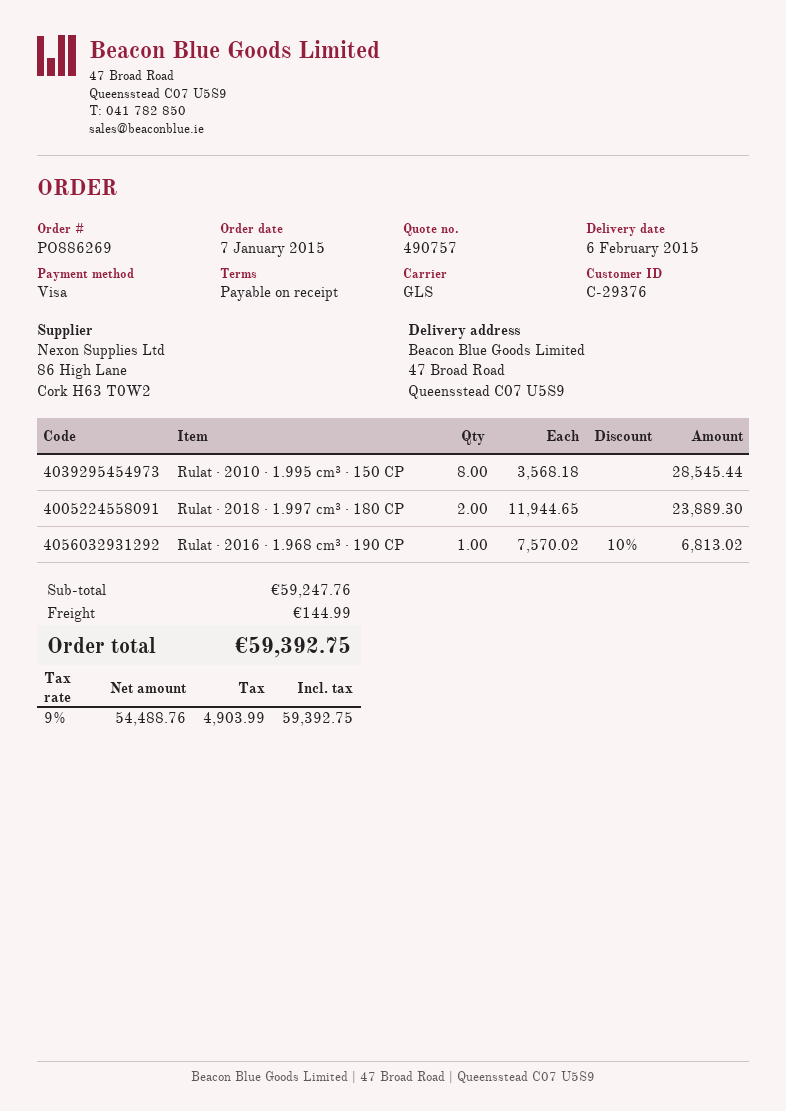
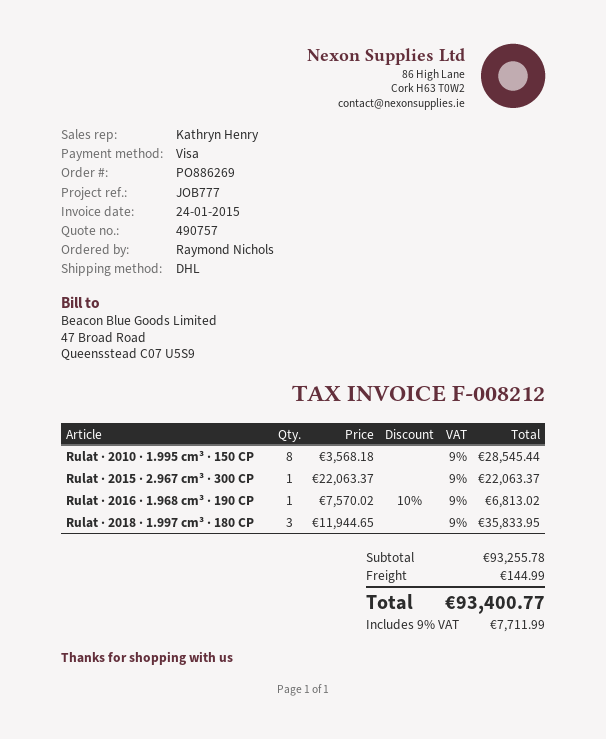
shipping method: GLS -> DHL
Rulat · 2018 · 1.997 cm³ · 180 CP: 2 x 11944.65 = 23889.30 -> 3 x 11944.65 = 35833.95
Rulat · 2015 · 2.967 cm³ · 300 CP: none -> 1 x 22063.37 = 22063.37
subtotal: 59247.76 -> 93255.78
tax: 9% = 4903.99 -> 9% = 7711.99
total: 59392.75 -> 93400.77

